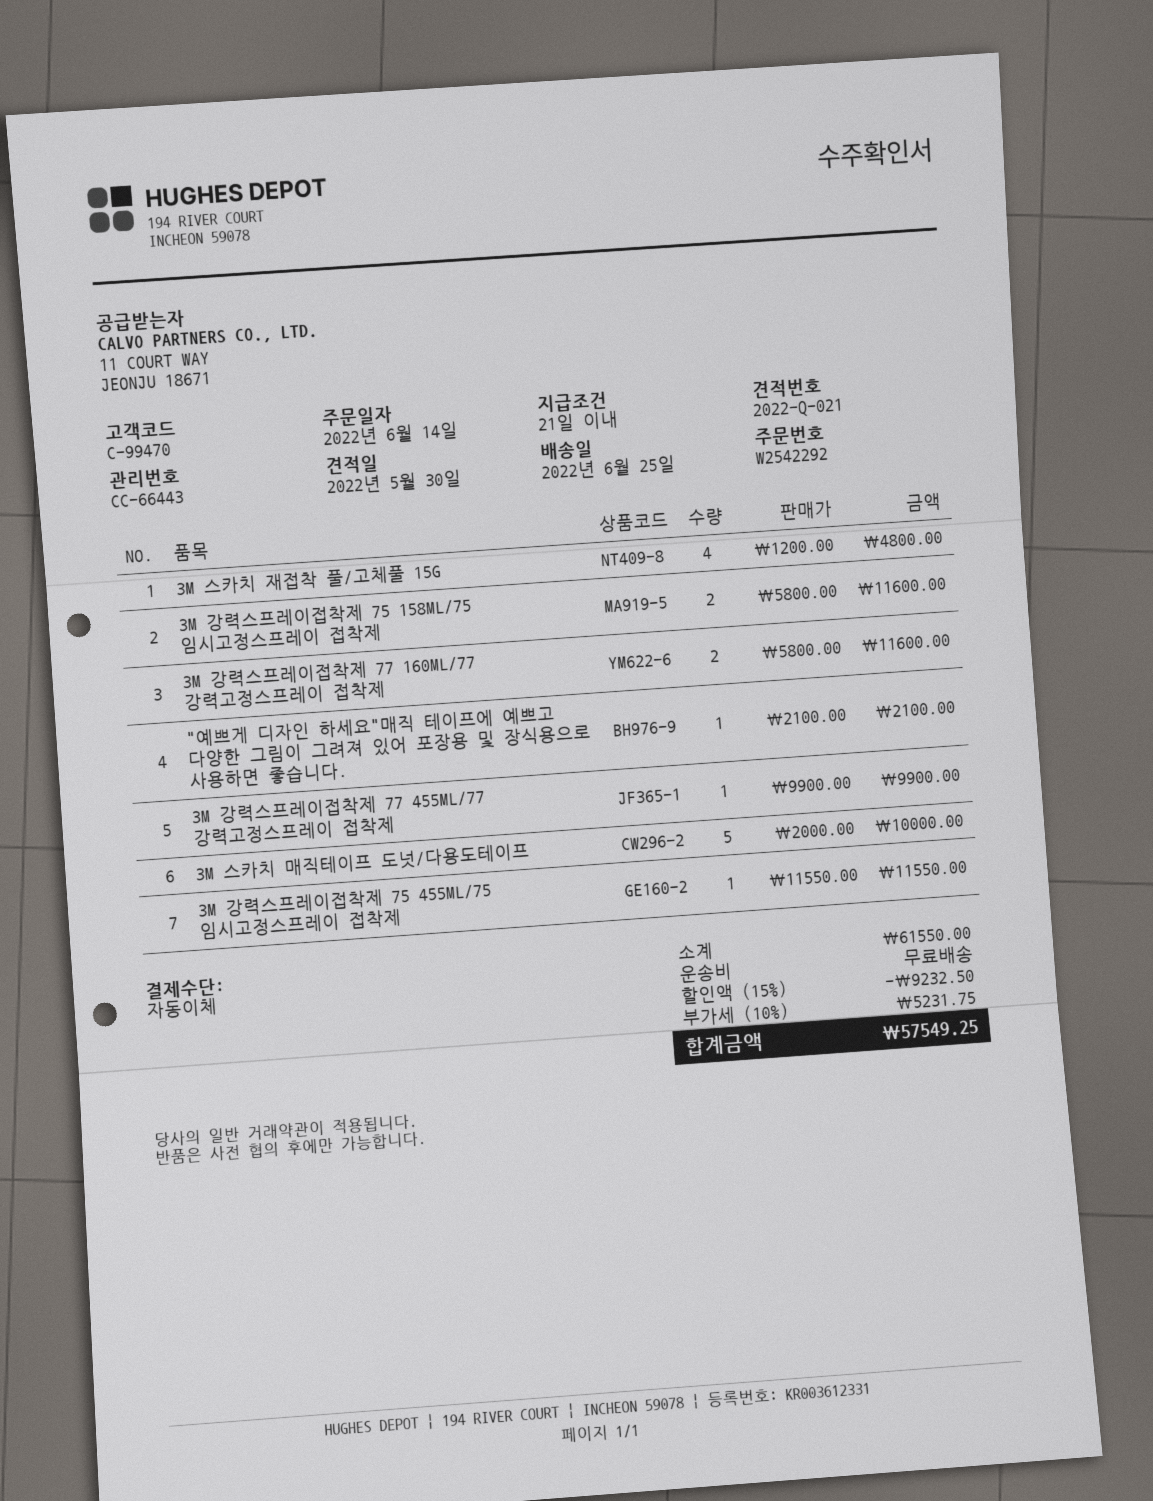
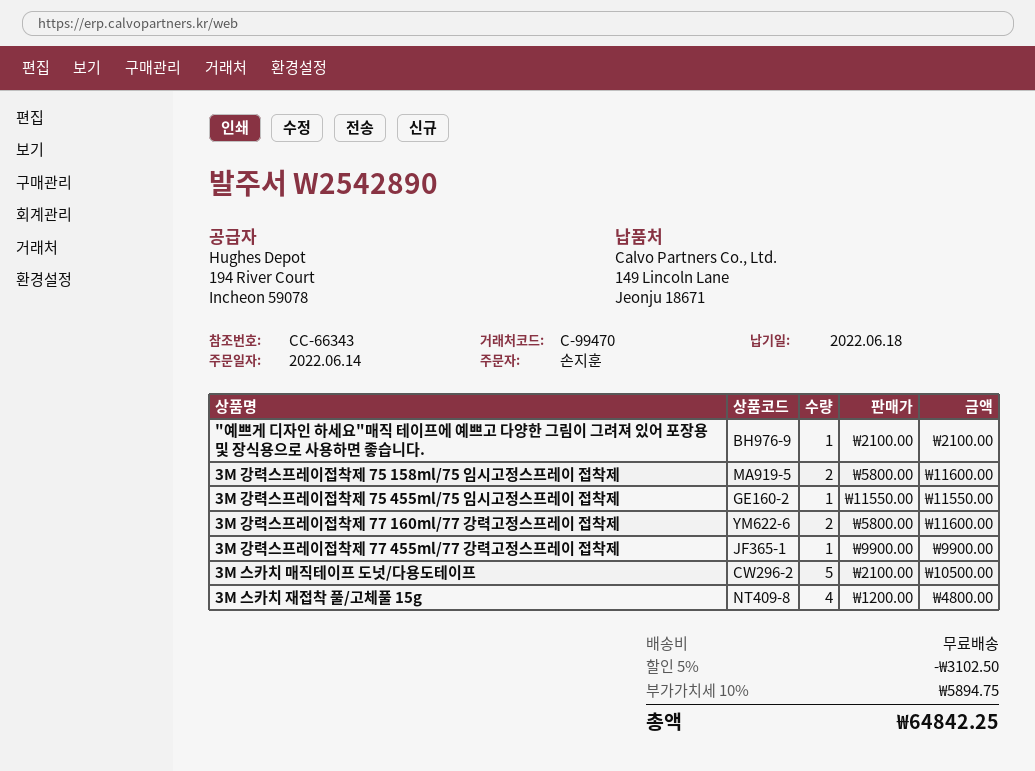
order number: W2542292 -> W2542890
delivery date: 2022-06-25 -> 2022-06-18
reference: CC-66443 -> CC-66343
3M 스카치 매직테이프 도넛/다용도테이프: 5 x 2000.00 = 10000.00 -> 5 x 2100.00 = 10500.00
discount: 15% = 9232.50 -> 5% = 3102.50
tax: 10% = 5231.75 -> 10% = 5894.75
total: 57549.25 -> 64842.25

